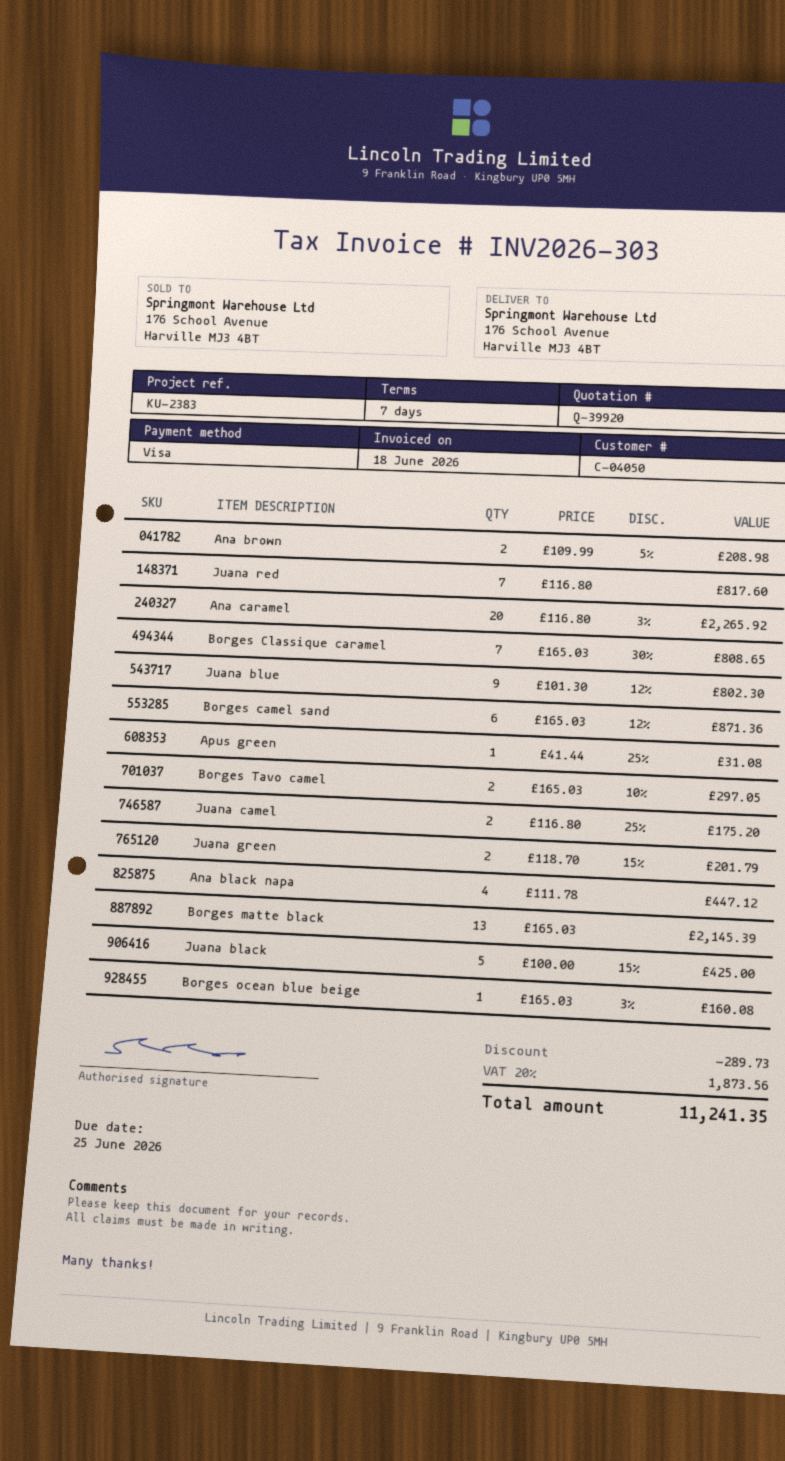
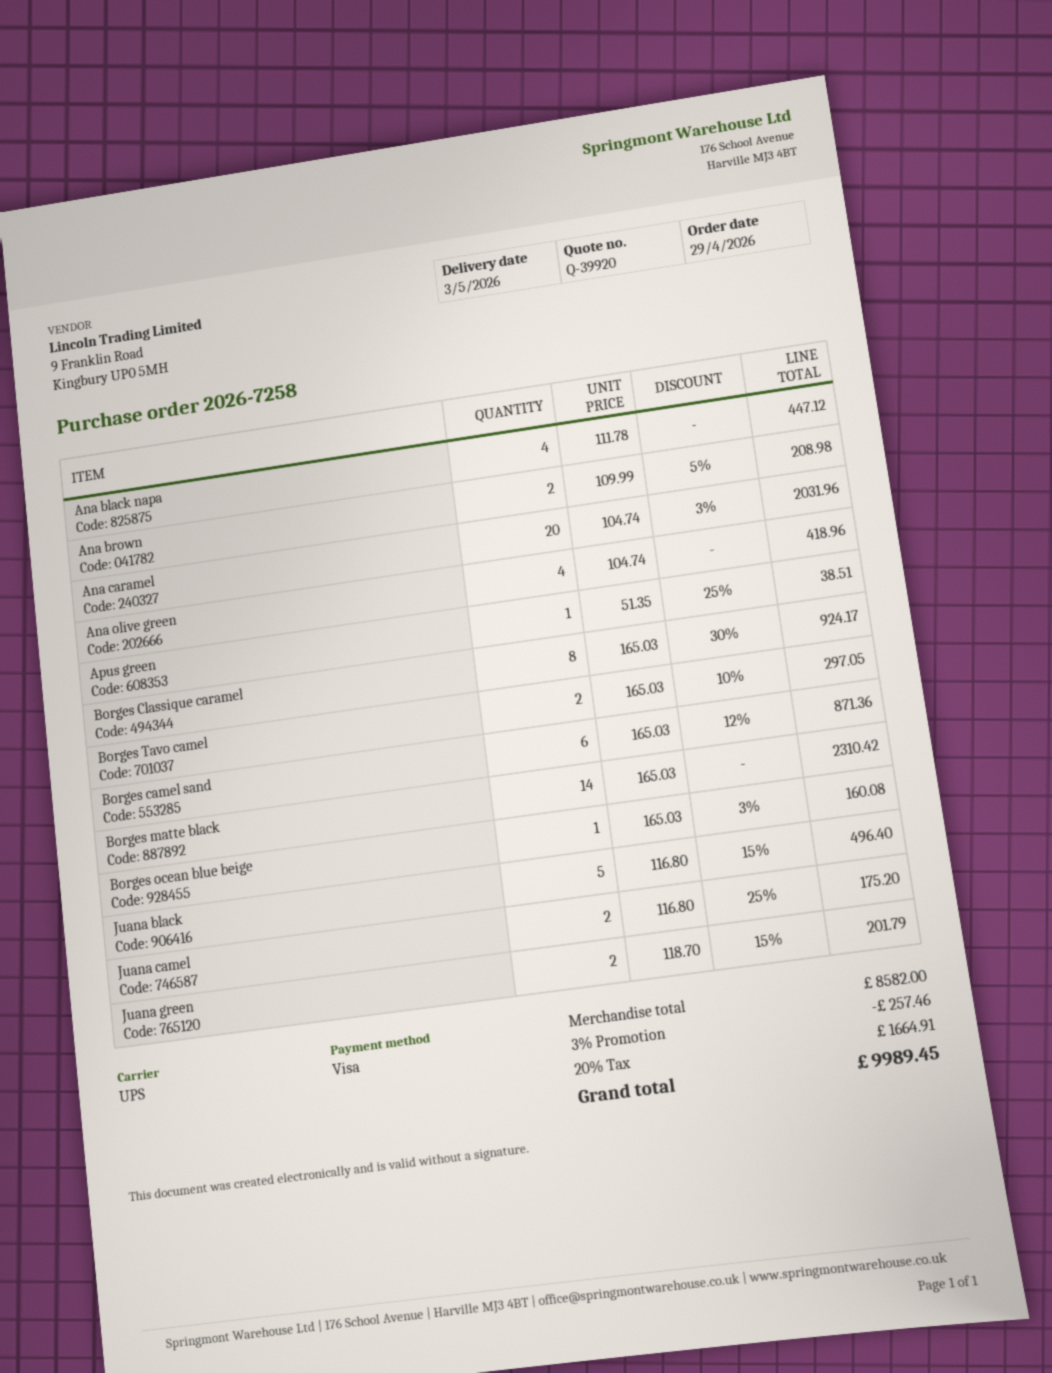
Juana red: 7 x 116.80 = 817.60 -> none
Ana caramel: 20 x 116.80 - 3% = 2265.92 -> 20 x 104.74 - 3% = 2031.96
Borges Classique caramel: 7 x 165.03 - 30% = 808.65 -> 8 x 165.03 - 30% = 924.17
Juana blue: 9 x 101.30 - 12% = 802.30 -> none
Apus green: 1 x 41.44 - 25% = 31.08 -> 1 x 51.35 - 25% = 38.51
Borges matte black: 13 x 165.03 = 2145.39 -> 14 x 165.03 = 2310.42
Juana black: 5 x 100.00 - 15% = 425.00 -> 5 x 116.80 - 15% = 496.40
Ana olive green: none -> 4 x 104.74 = 418.96
discount: 289.73 -> 257.46
tax: 20% = 1873.56 -> 20% = 1664.91
total: 11241.35 -> 9989.45

